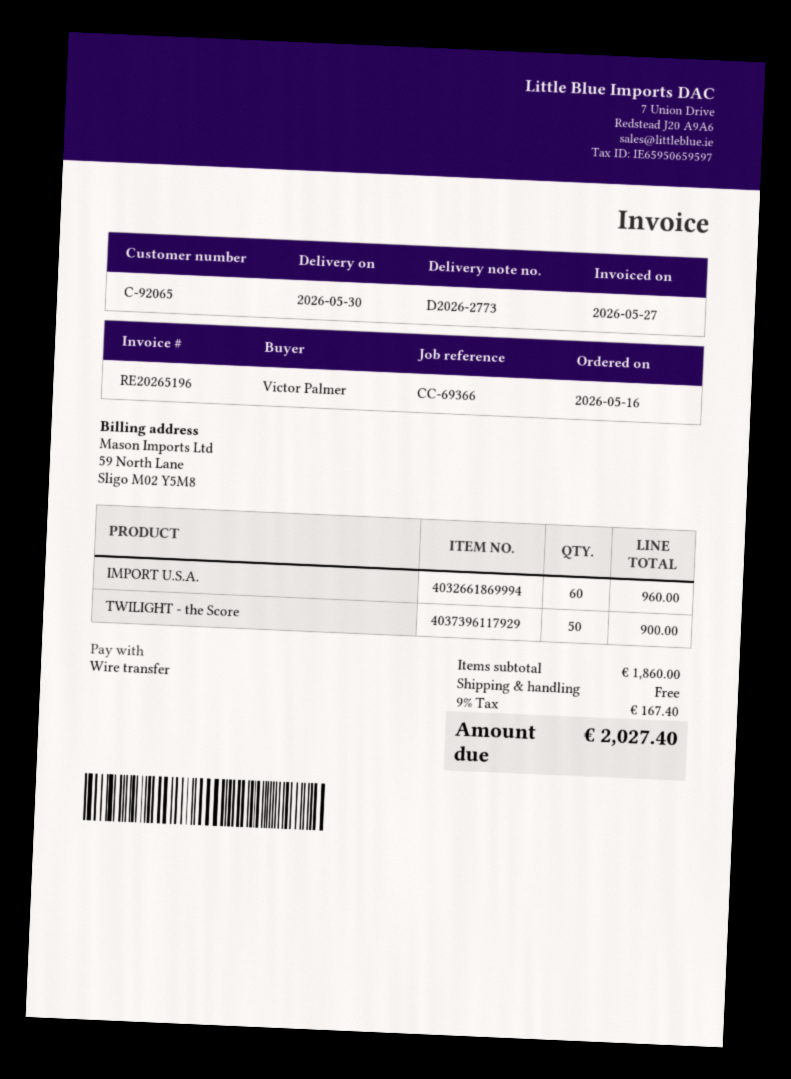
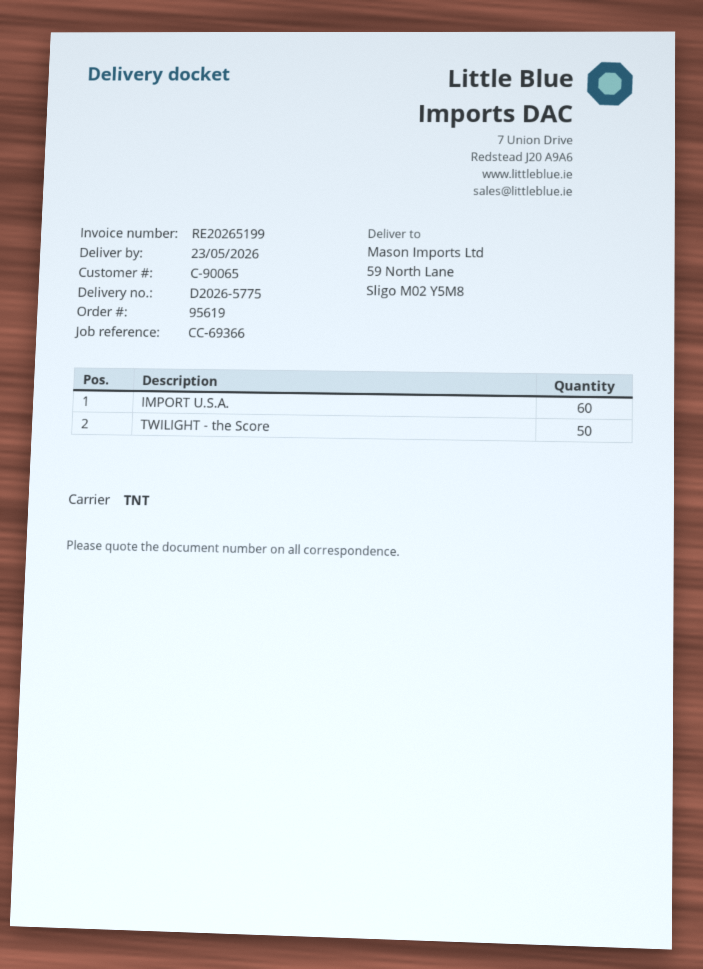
delivery note number: D2026-2773 -> D2026-5775
delivery date: 2026-05-30 -> 2026-05-23
invoice number: RE20265196 -> RE20265199
customer number: C-92065 -> C-90065

